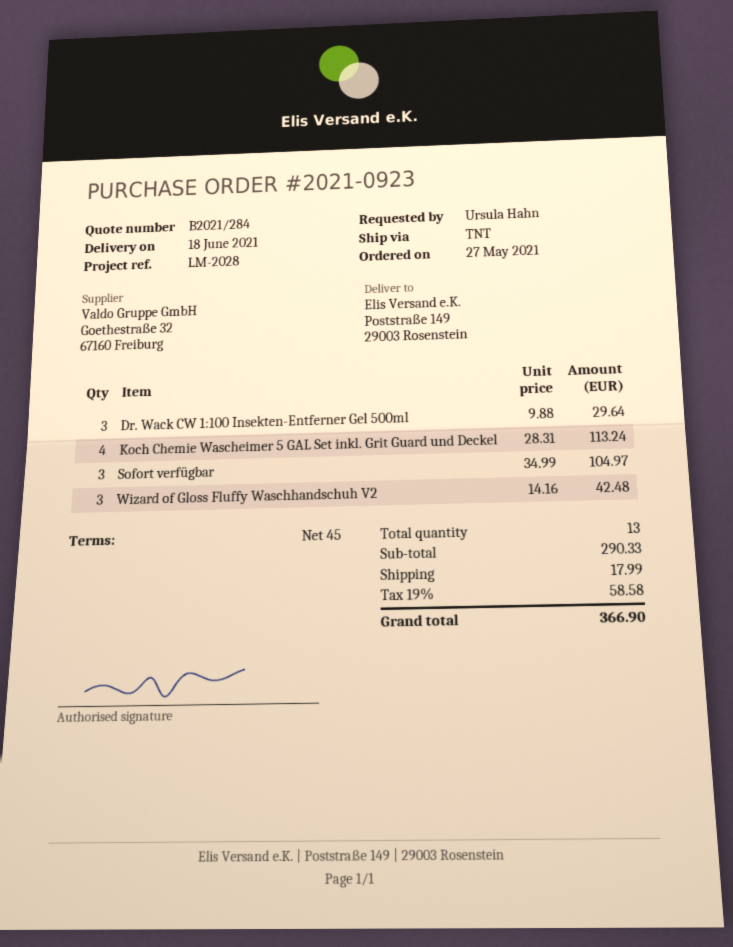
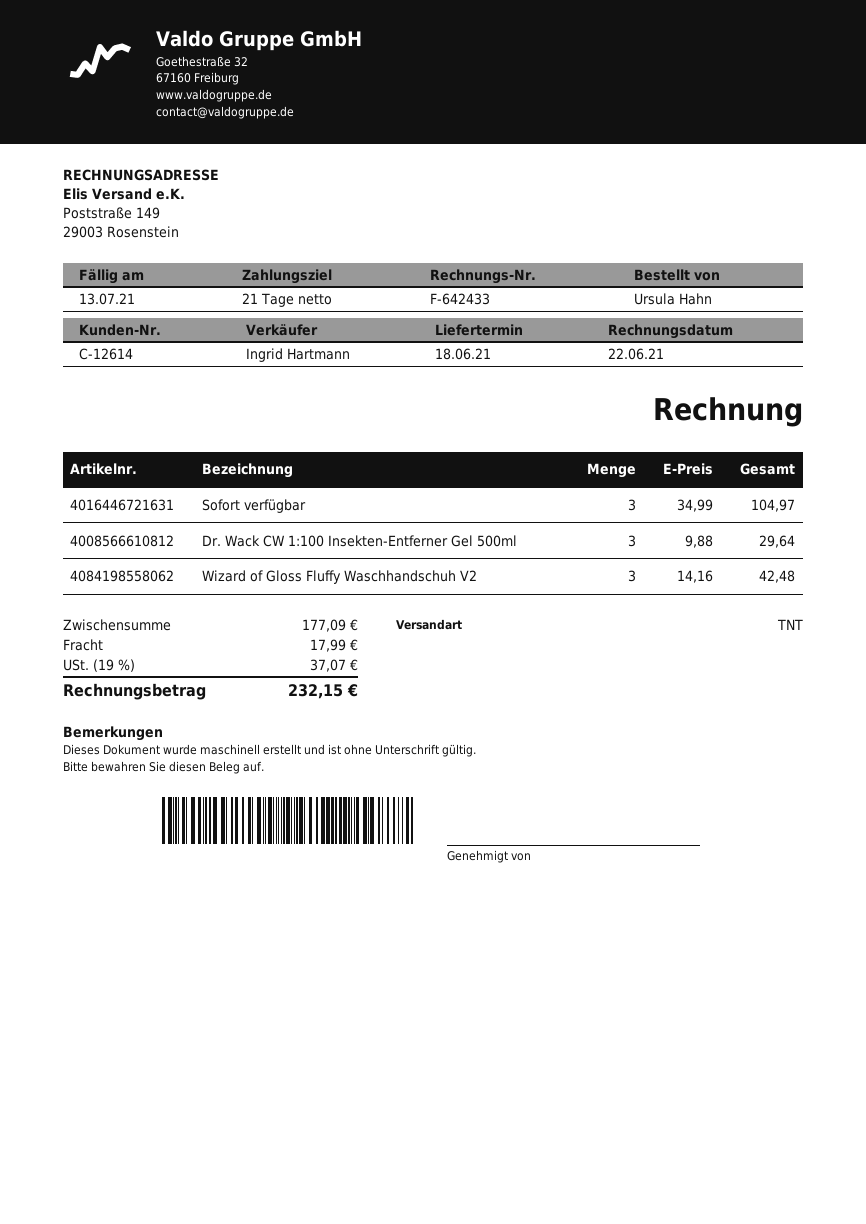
payment terms: 45 days -> 21 days
Koch Chemie Wascheimer 5 GAL Set inkl. Grit Guard und Deckel: 4 x 28.31 = 113.24 -> none
subtotal: 290.33 -> 177.09
tax: 19% = 58.58 -> 19% = 37.07
total: 366.90 -> 232.15

